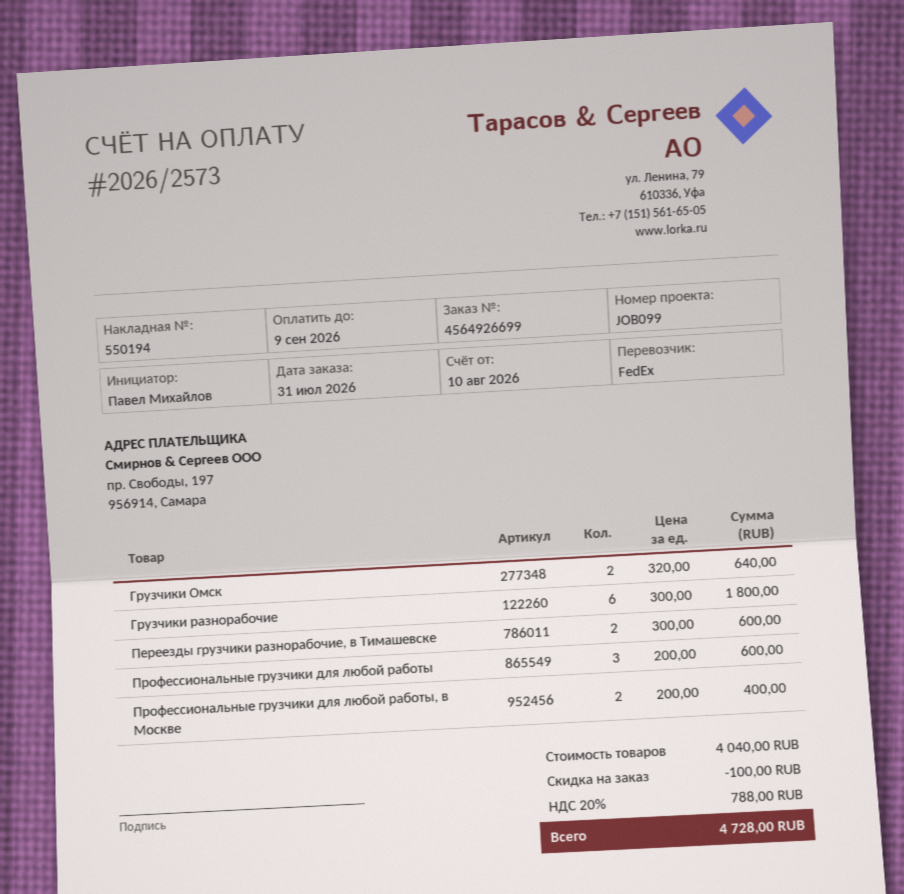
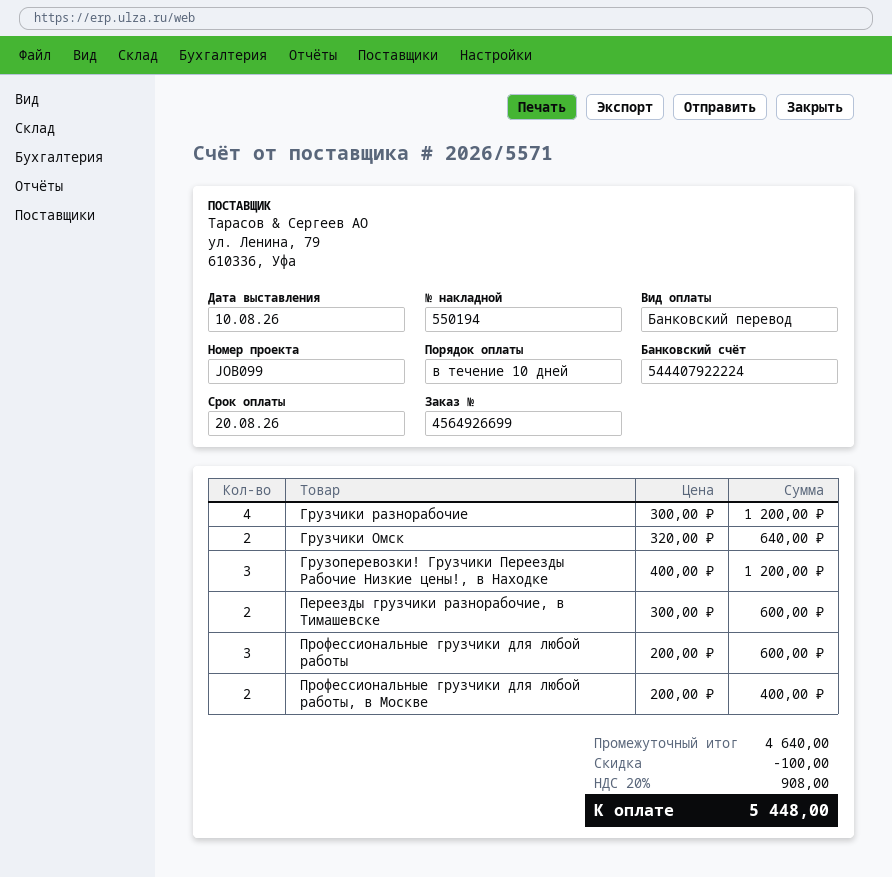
invoice number: 2026/2573 -> 2026/5571
due date: 2026-09-09 -> 2026-08-20
Грузчики разнорабочие: 6 x 300.00 = 1800.00 -> 4 x 300.00 = 1200.00
Грузоперевозки! Грузчики Переезды Рабочие Низкие цены!, в Находке: none -> 3 x 400.00 = 1200.00
subtotal: 4040.00 -> 4640.00
tax: 20% = 788.00 -> 20% = 908.00
total: 4728.00 -> 5448.00

